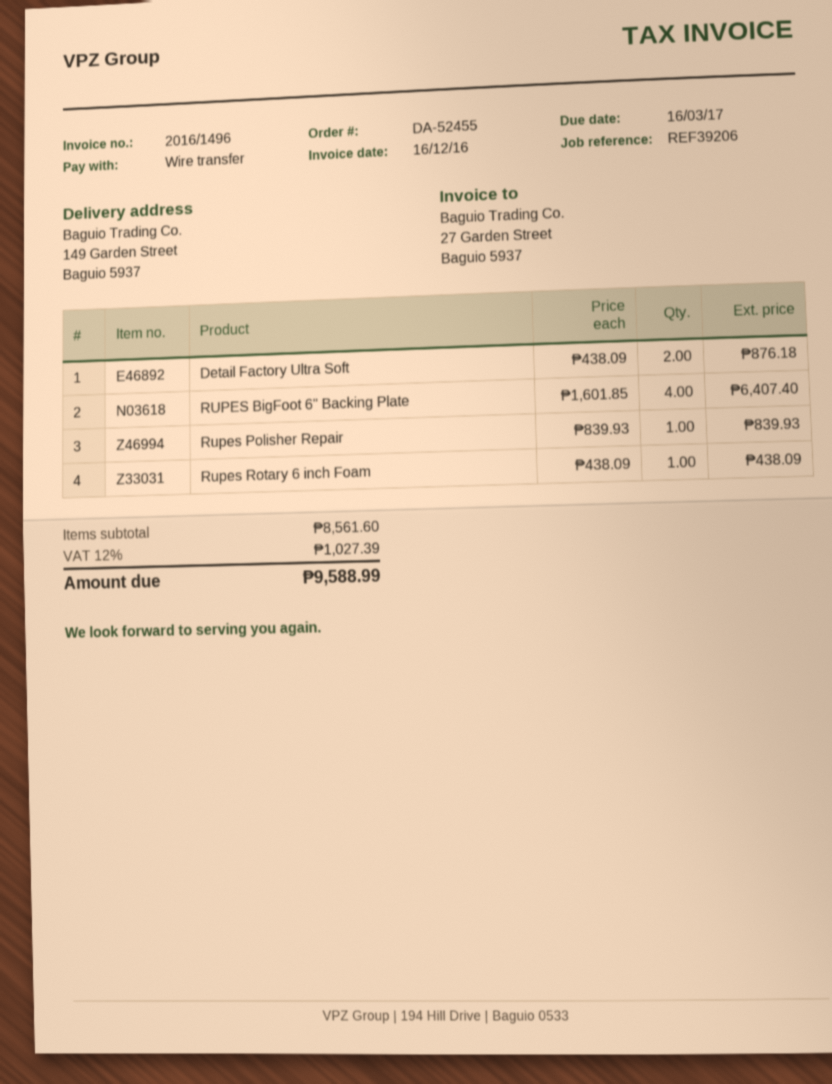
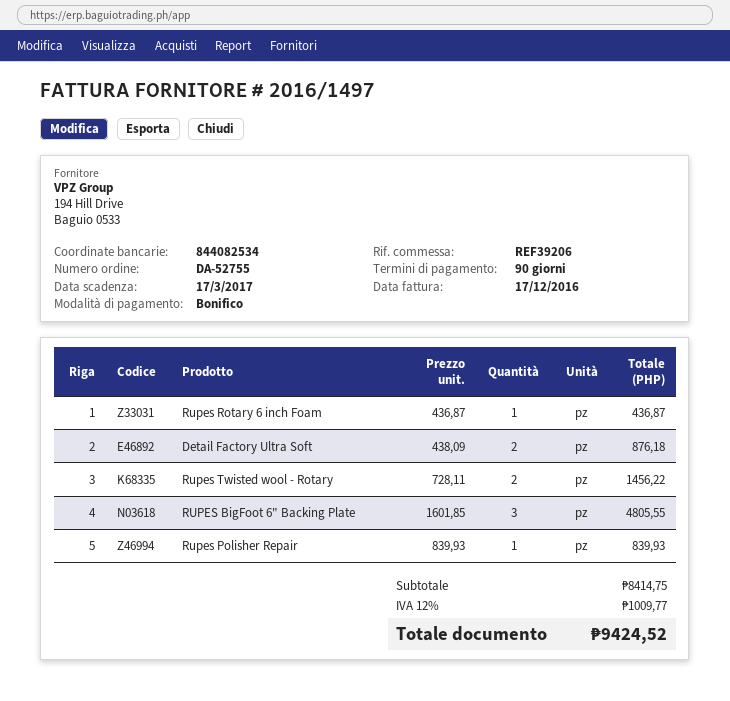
order number: DA-52455 -> DA-52755
invoice number: 2016/1496 -> 2016/1497
invoice date: 2016-12-16 -> 2016-12-17
due date: 2017-03-16 -> 2017-03-17
RUPES BigFoot 6" Backing Plate: 4 x 1601.85 = 6407.40 -> 3 x 1601.85 = 4805.55
Rupes Rotary 6 inch Foam: 1 x 438.09 = 438.09 -> 1 x 436.87 = 436.87
Rupes Twisted wool - Rotary: none -> 2 x 728.11 = 1456.22
subtotal: 8561.60 -> 8414.75
tax: 12% = 1027.39 -> 12% = 1009.77
total: 9588.99 -> 9424.52

